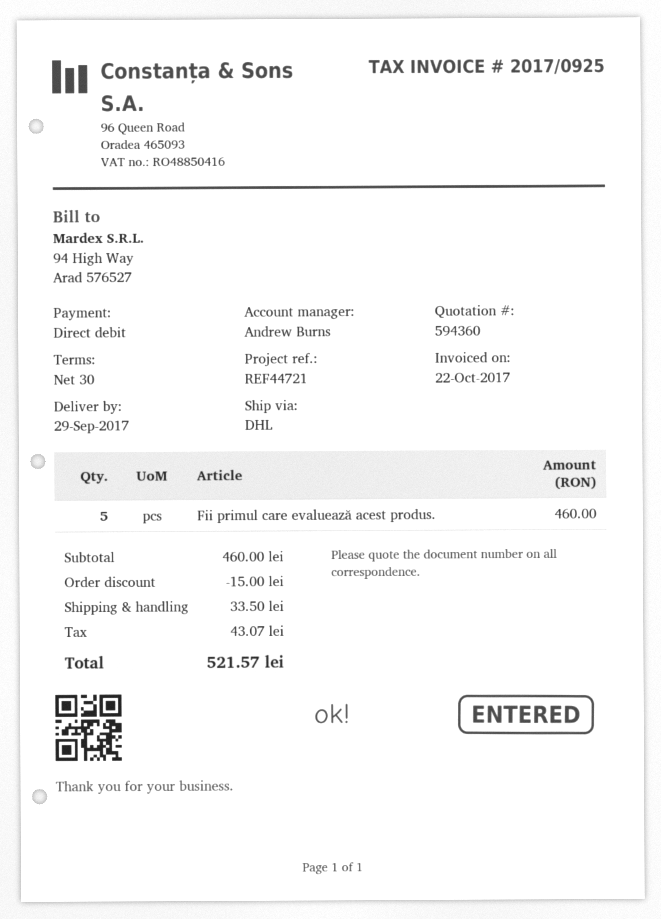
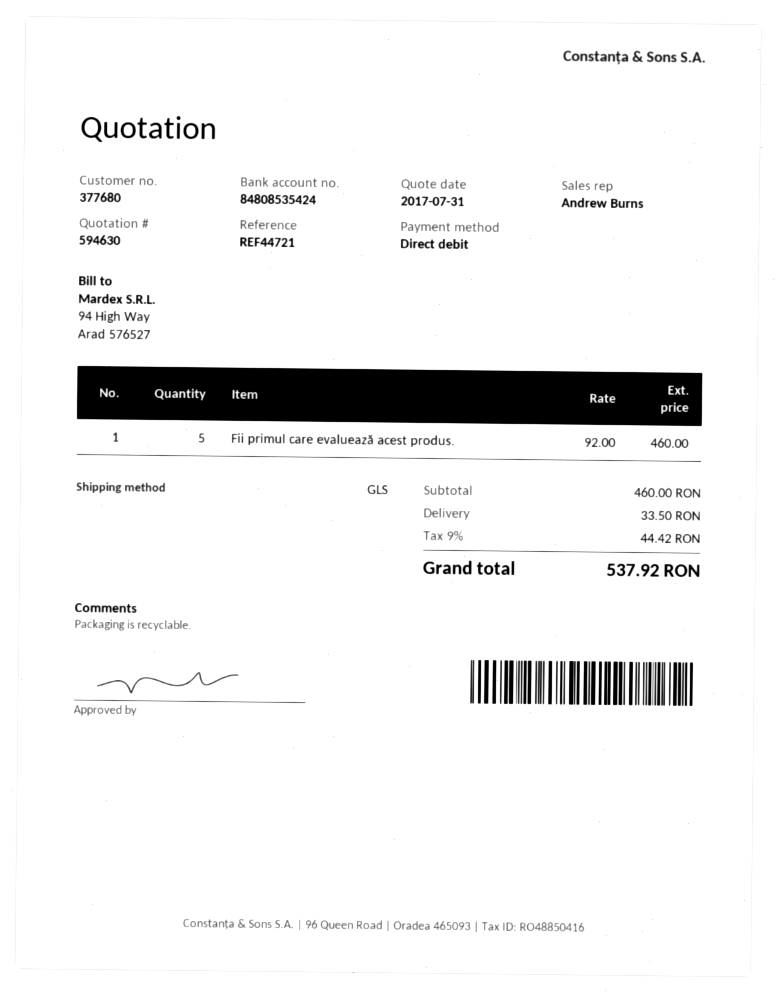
quote number: 594360 -> 594630
shipping method: DHL -> GLS
discount: 15.00 -> none
tax: 43.07 -> 44.42
total: 521.57 -> 537.92

